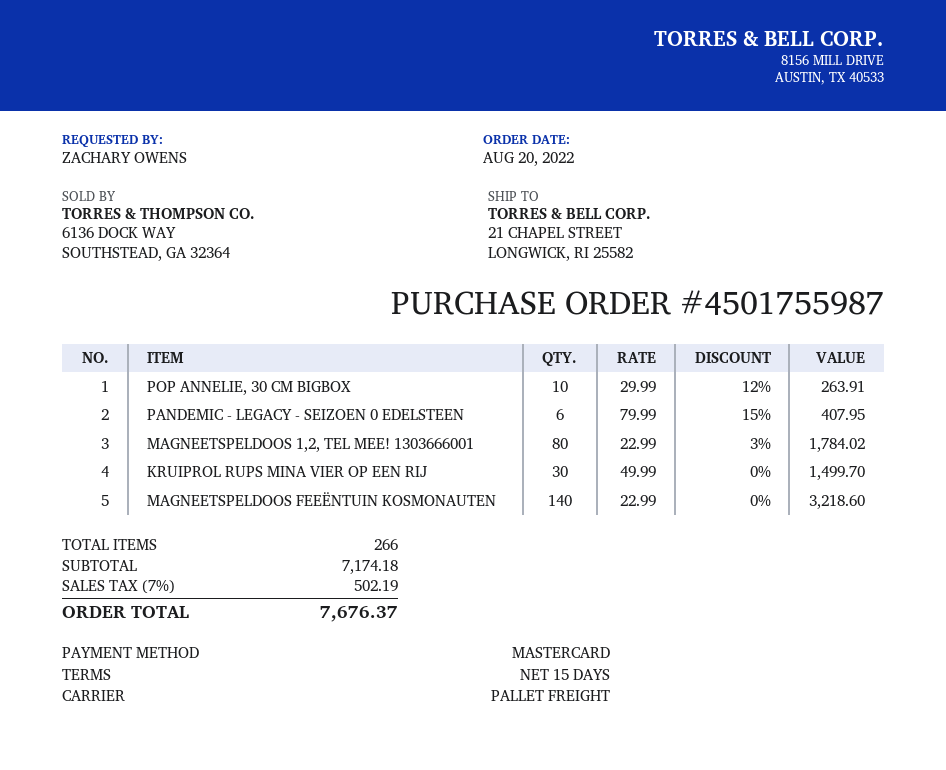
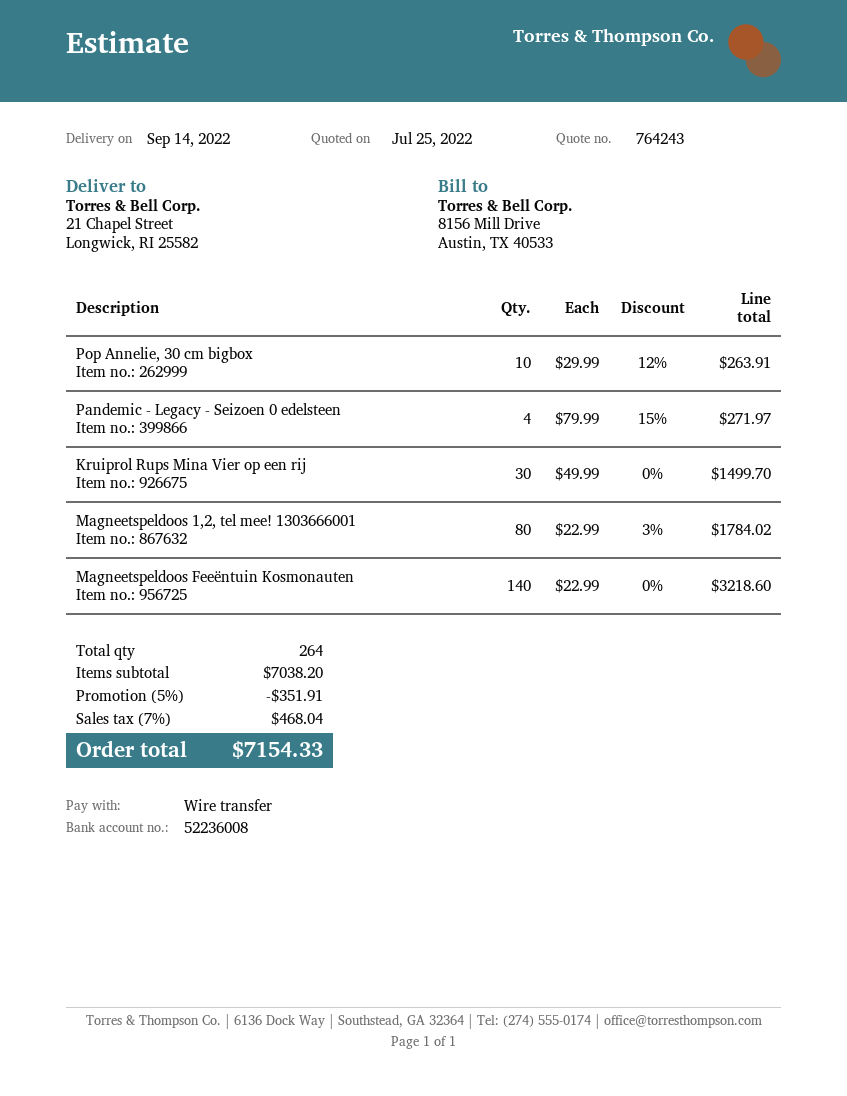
payment method: Mastercard -> bank transfer
PANDEMIC - LEGACY - SEIZOEN 0 EDELSTEEN: 6 x 79.99 - 15% = 407.95 -> 4 x 79.99 - 15% = 271.97
total quantity: 266 -> 264
subtotal: 7174.18 -> 7038.20
discount: none -> 5% = 351.91
tax: 7% = 502.19 -> 7% = 468.04
total: 7676.37 -> 7154.33

